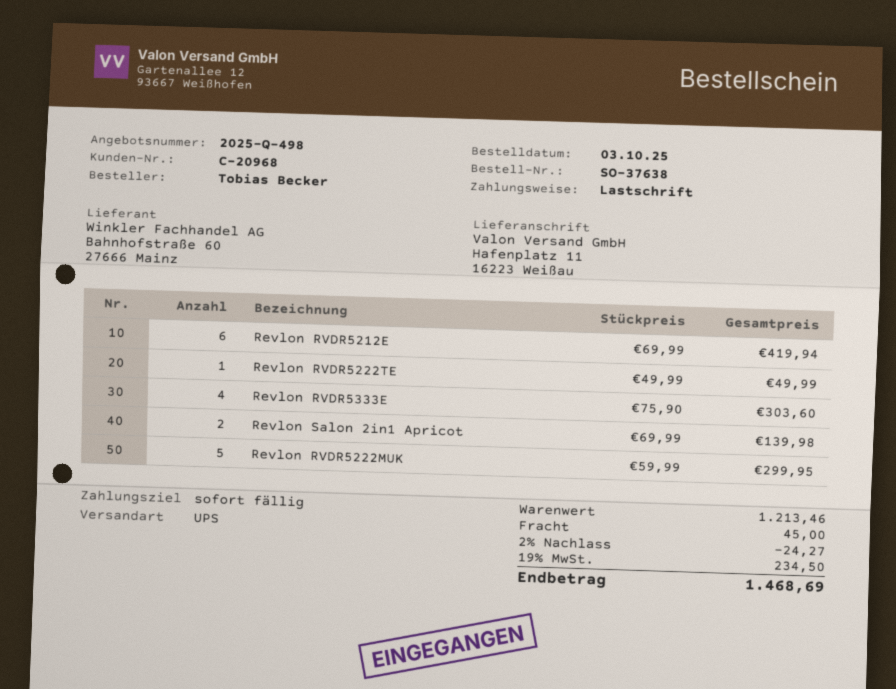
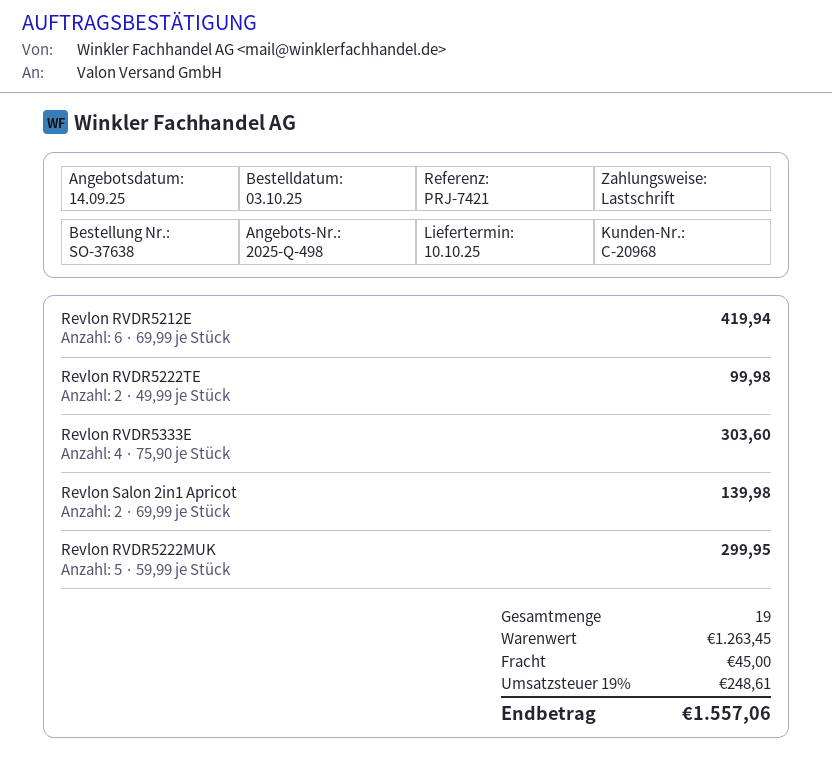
Revlon RVDR5222TE: 1 x 49.99 = 49.99 -> 2 x 49.99 = 99.98
subtotal: 1213.46 -> 1263.45
discount: 2% = 24.27 -> none
tax: 19% = 234.50 -> 19% = 248.61
total: 1468.69 -> 1557.06

